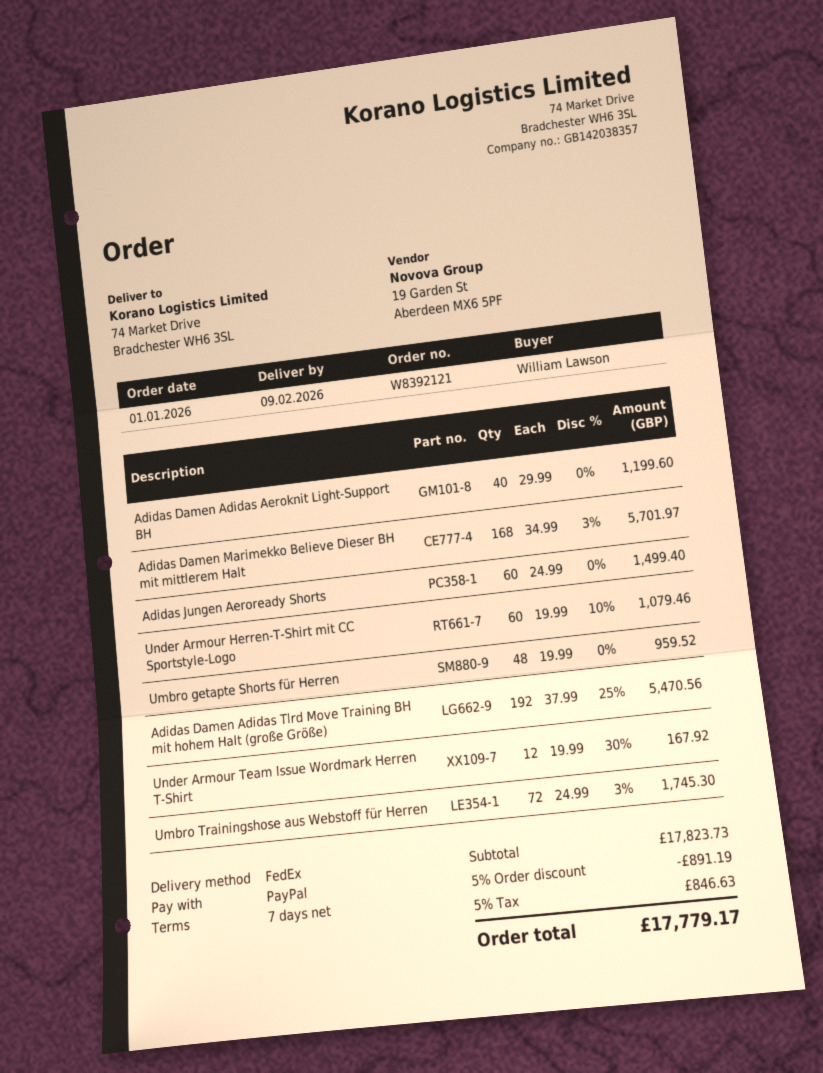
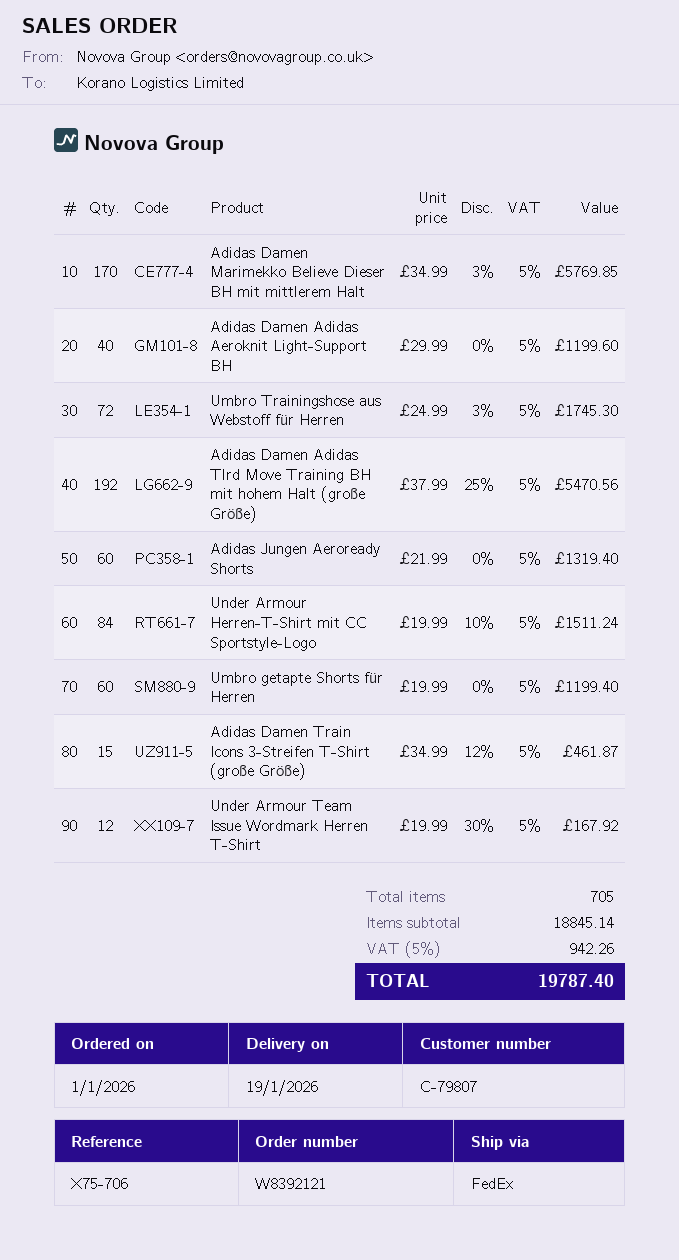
delivery date: 2026-02-09 -> 2026-01-19
Adidas Damen Marimekko Believe Dieser BH mit mittlerem Halt: 168 x 34.99 - 3% = 5701.97 -> 170 x 34.99 - 3% = 5769.85
Adidas Jungen Aeroready Shorts: 60 x 24.99 = 1499.40 -> 60 x 21.99 = 1319.40
Under Armour Herren-T-Shirt mit CC Sportstyle-Logo: 60 x 19.99 - 10% = 1079.46 -> 84 x 19.99 - 10% = 1511.24
Umbro getapte Shorts für Herren: 48 x 19.99 = 959.52 -> 60 x 19.99 = 1199.40
Adidas Damen Train Icons 3-Streifen T-Shirt (große Größe): none -> 15 x 34.99 - 12% = 461.87
subtotal: 17823.73 -> 18845.14
discount: 5% = 891.19 -> none
tax: 5% = 846.63 -> 5% = 942.26
total: 17779.17 -> 19787.40

